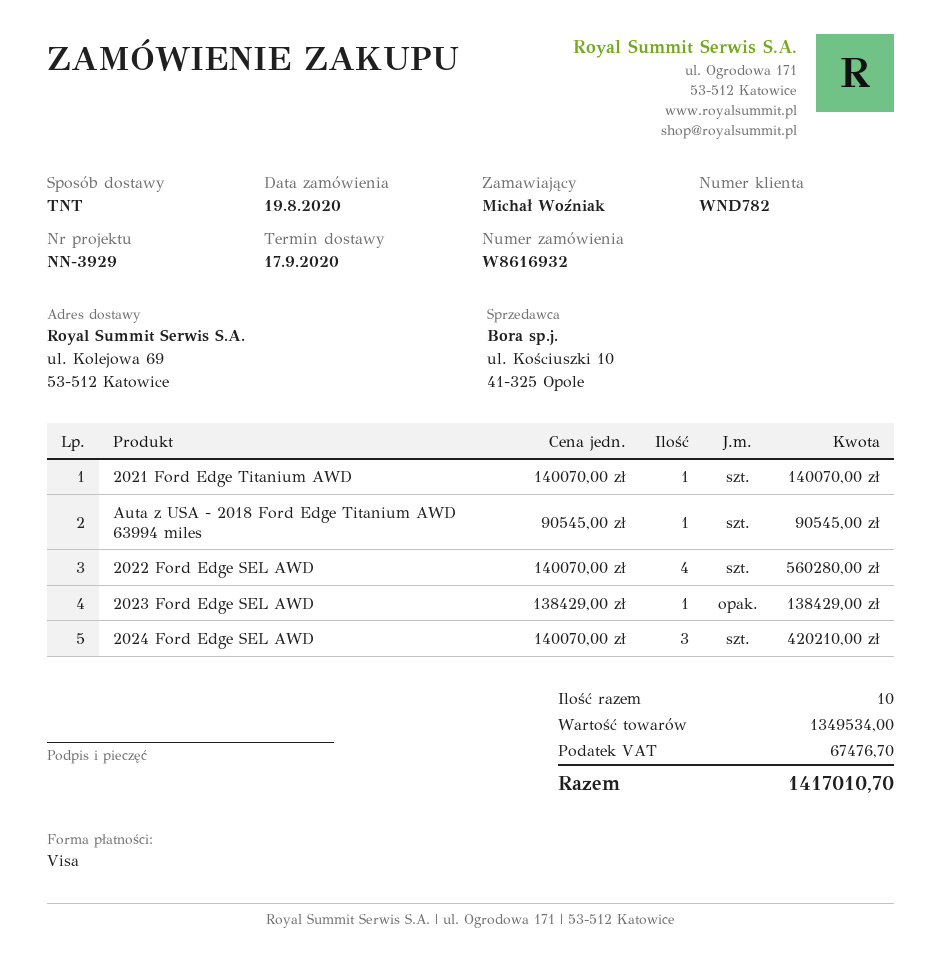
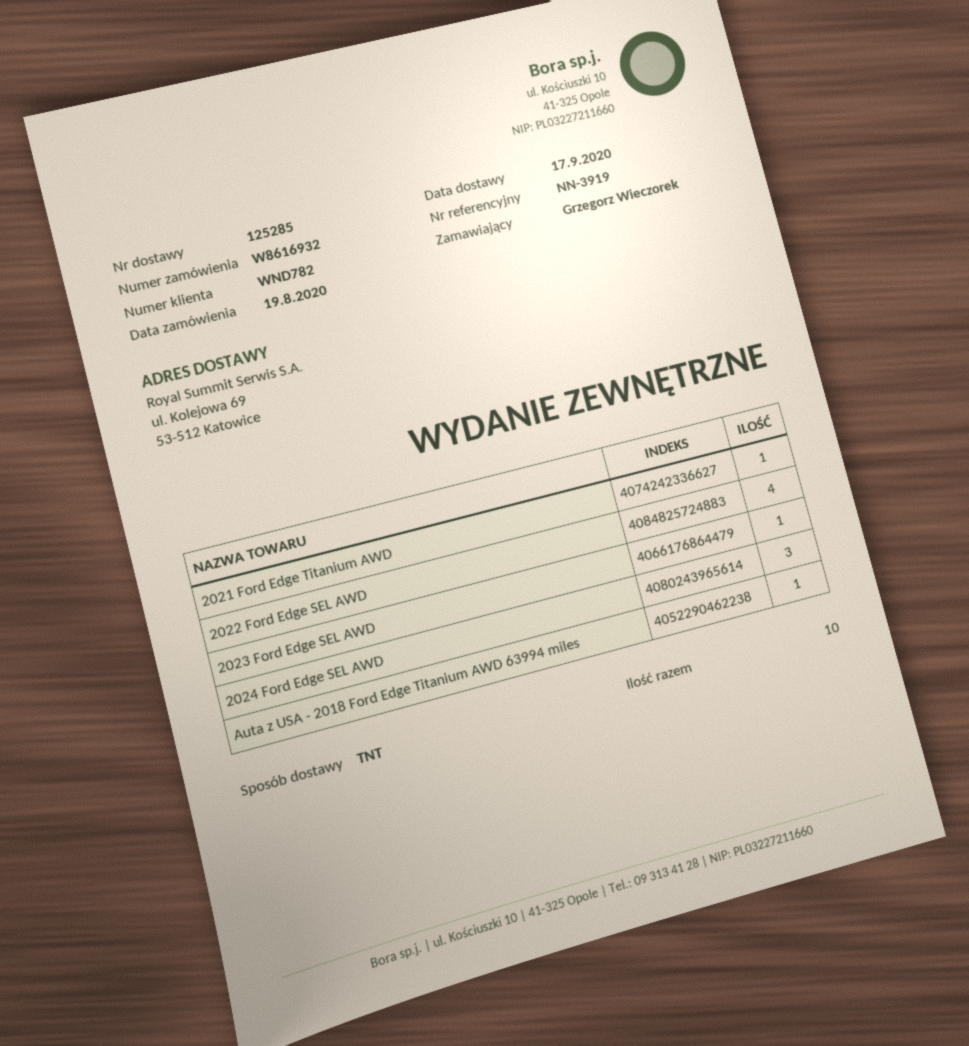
reference: NN-3929 -> NN-3919
ordered by: Michał Woźniak -> Grzegorz Wieczorek

